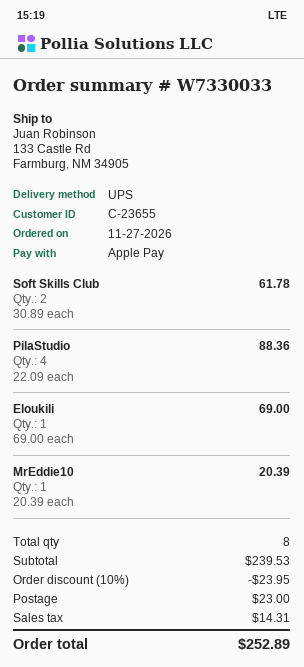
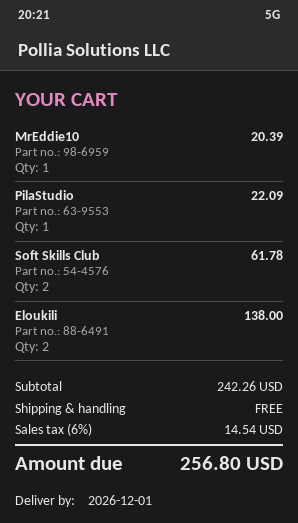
PilaStudio: 4 for 88.36 -> 1 for 22.09
Eloukili: 1 for 69.00 -> 2 for 138.00
subtotal: 239.53 -> 242.26
discount: 10% = 23.95 -> none
shipping: 23.00 -> 0.00
tax: 14.31 -> 14.54
total: 252.89 -> 256.80

